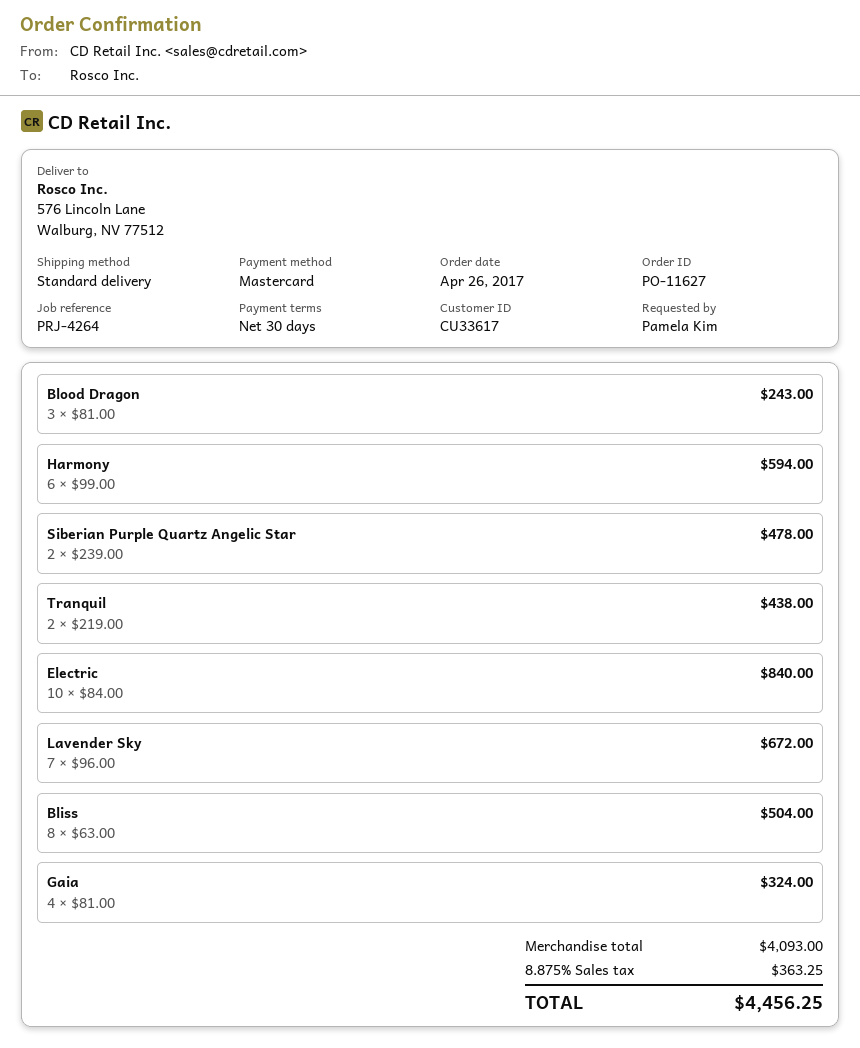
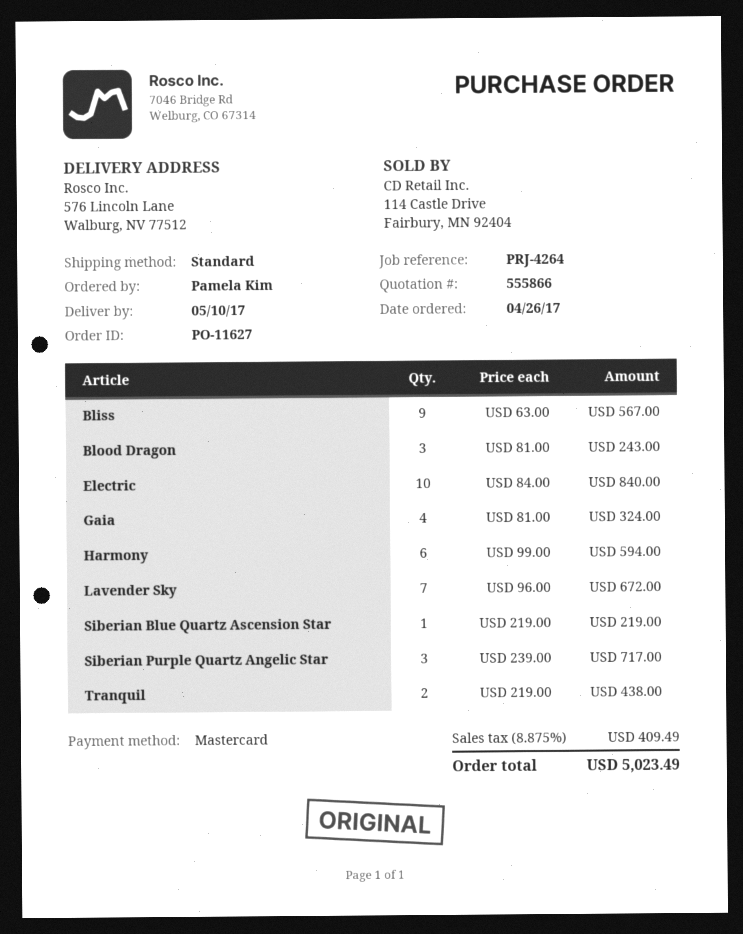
Siberian Purple Quartz Angelic Star: 2 x 239.00 = 478.00 -> 3 x 239.00 = 717.00
Bliss: 8 x 63.00 = 504.00 -> 9 x 63.00 = 567.00
Siberian Blue Quartz Ascension Star: none -> 1 x 219.00 = 219.00
tax: 8.875% = 363.25 -> 8.875% = 409.49
total: 4456.25 -> 5023.49

